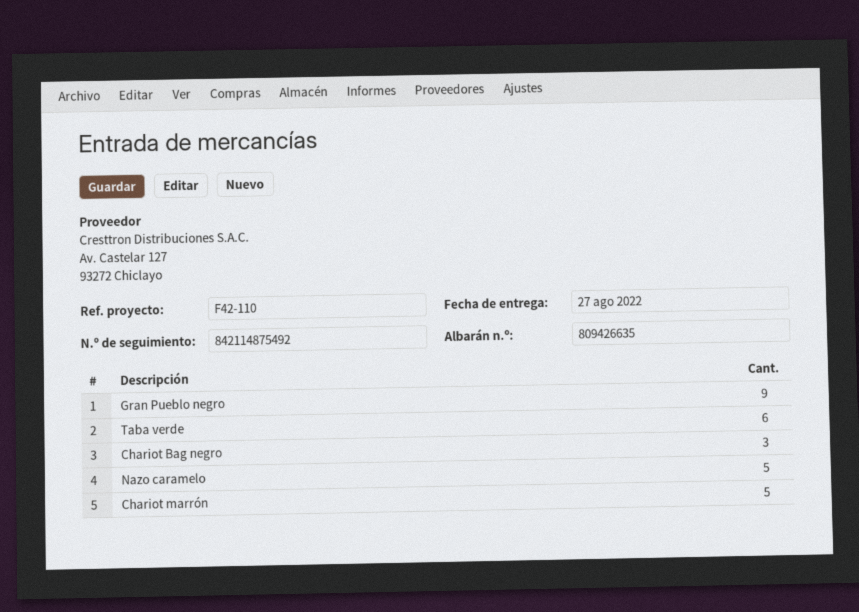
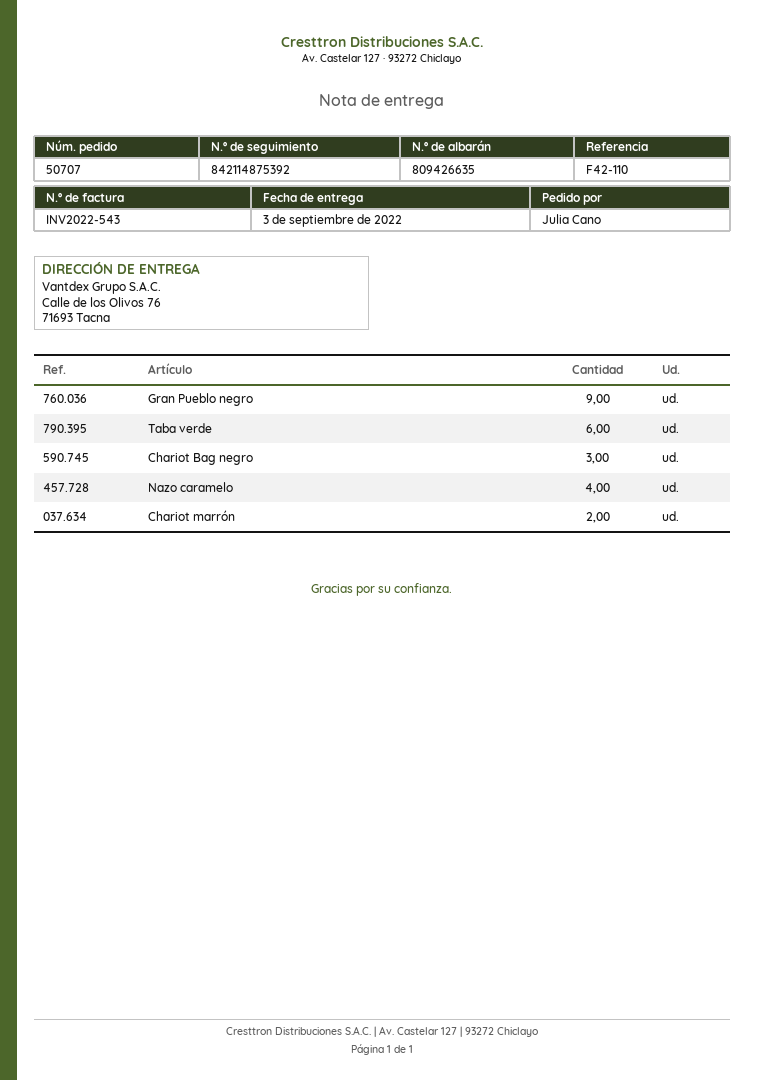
delivery date: 2022-08-27 -> 2022-09-03
tracking number: 842114875492 -> 842114875392
Nazo caramelo: 5 -> 4
Chariot marrón: 5 -> 2

